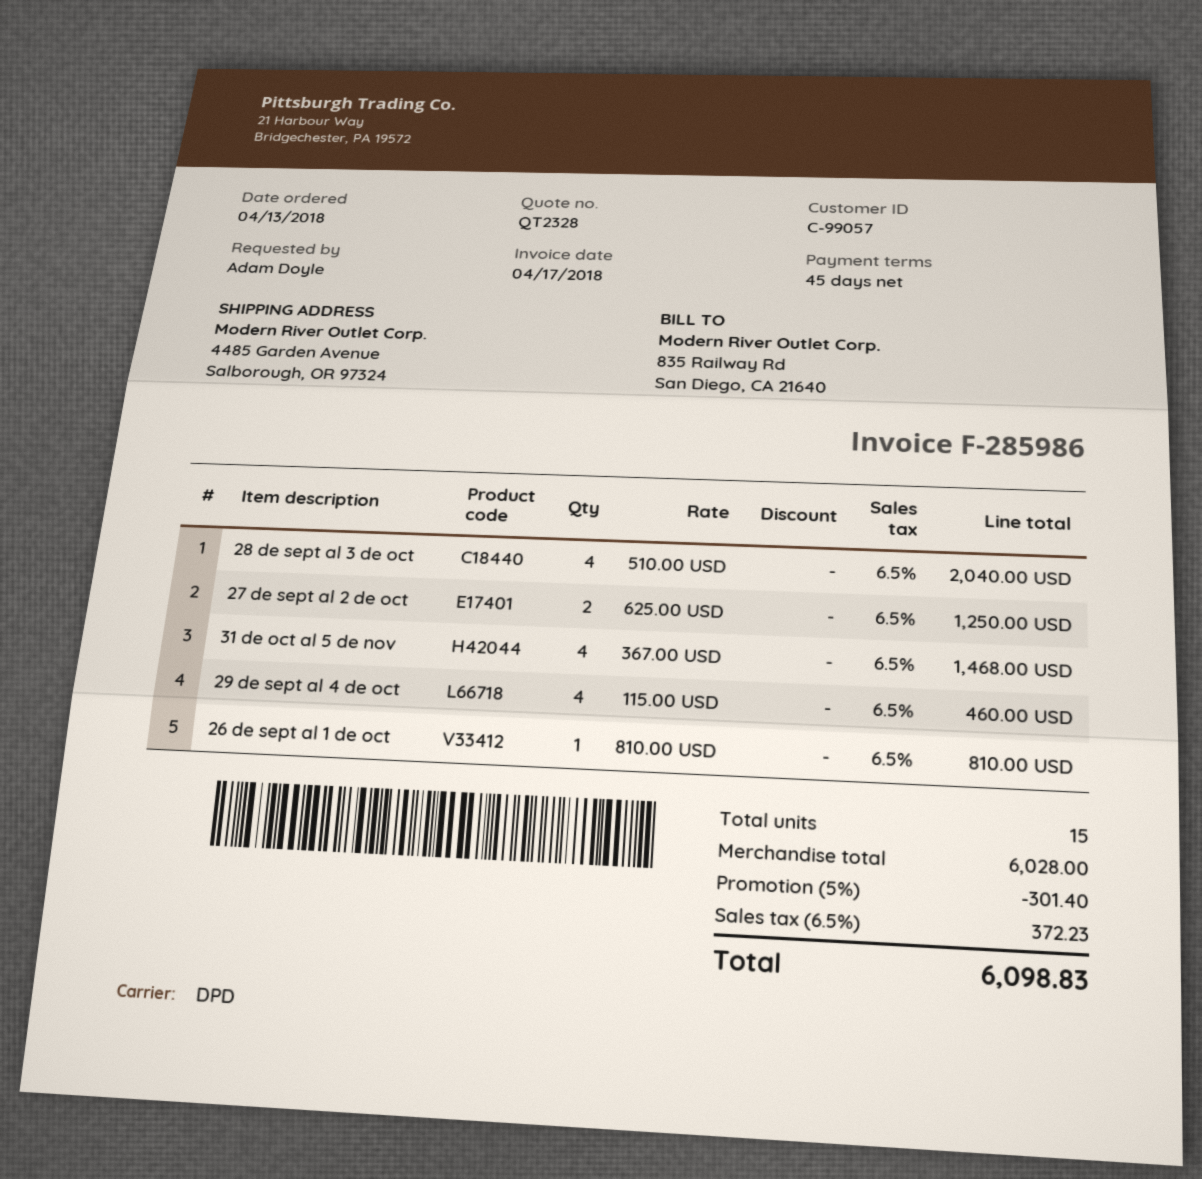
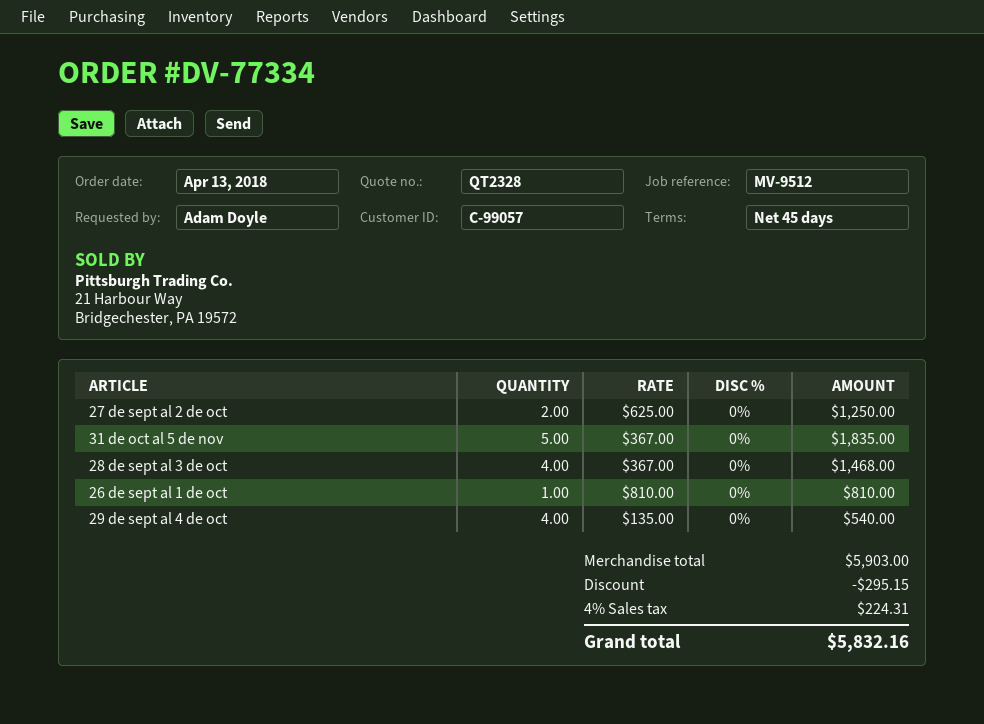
28 de sept al 3 de oct: 4 x 510.00 = 2040.00 -> 4 x 367.00 = 1468.00
31 de oct al 5 de nov: 4 x 367.00 = 1468.00 -> 5 x 367.00 = 1835.00
29 de sept al 4 de oct: 4 x 115.00 = 460.00 -> 4 x 135.00 = 540.00
subtotal: 6028.00 -> 5903.00
discount: 301.40 -> 295.15
tax: 6.5% = 372.23 -> 4% = 224.31
total: 6098.83 -> 5832.16

